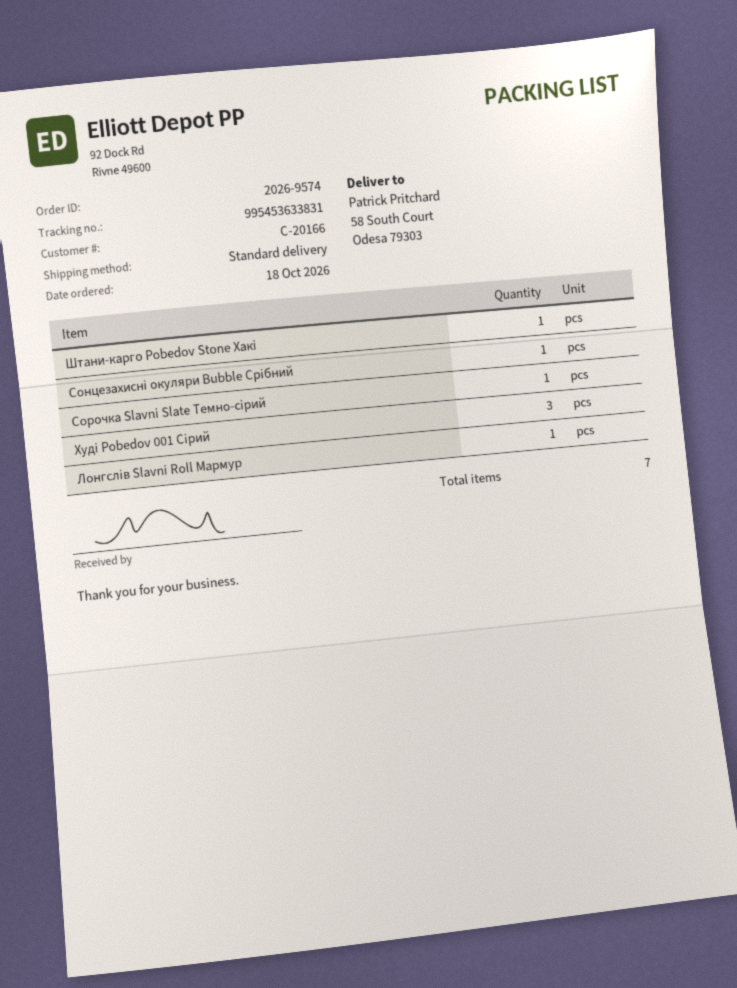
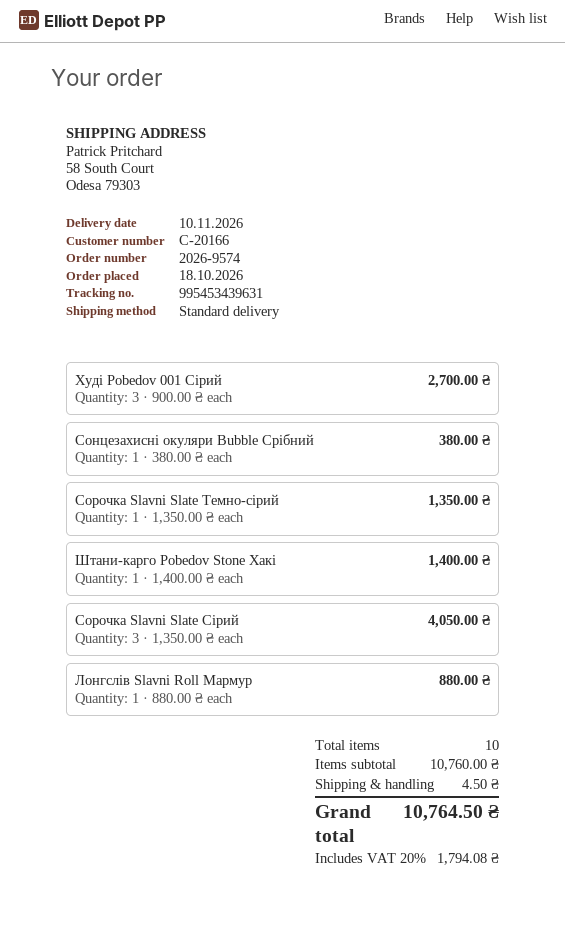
tracking number: 995453633831 -> 995453439631
Сорочка Slavni Slate Сірий: none -> 3
total quantity: 7 -> 10

